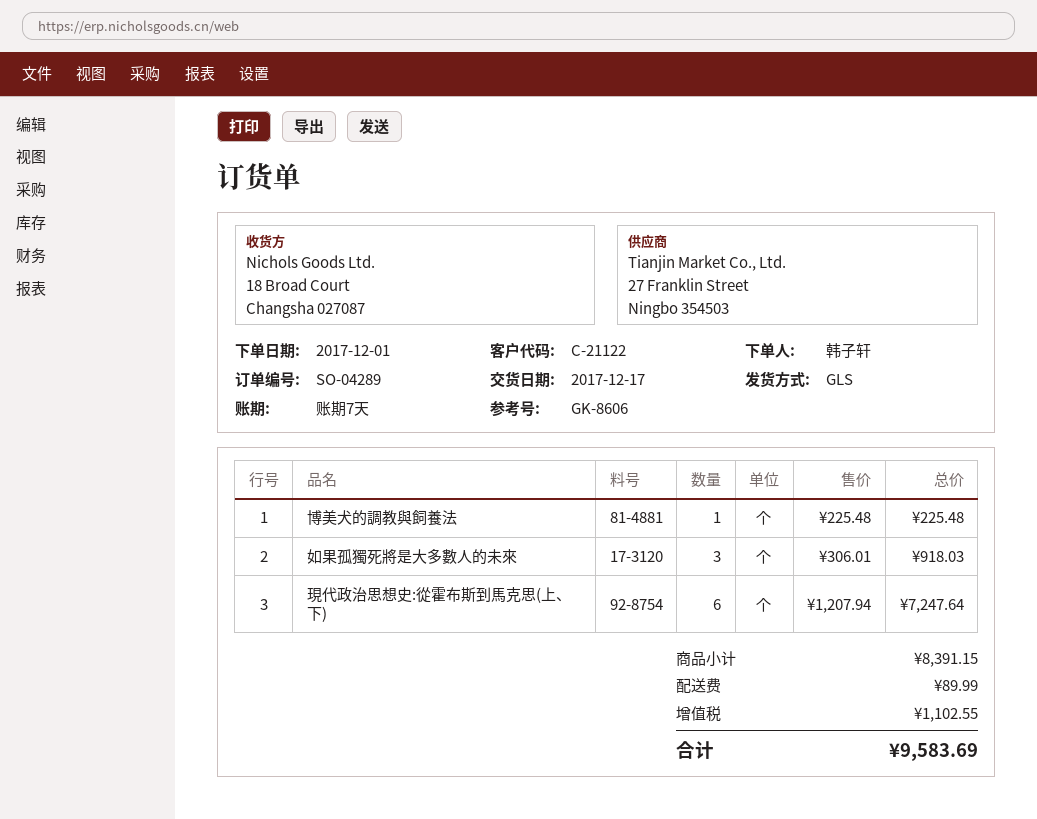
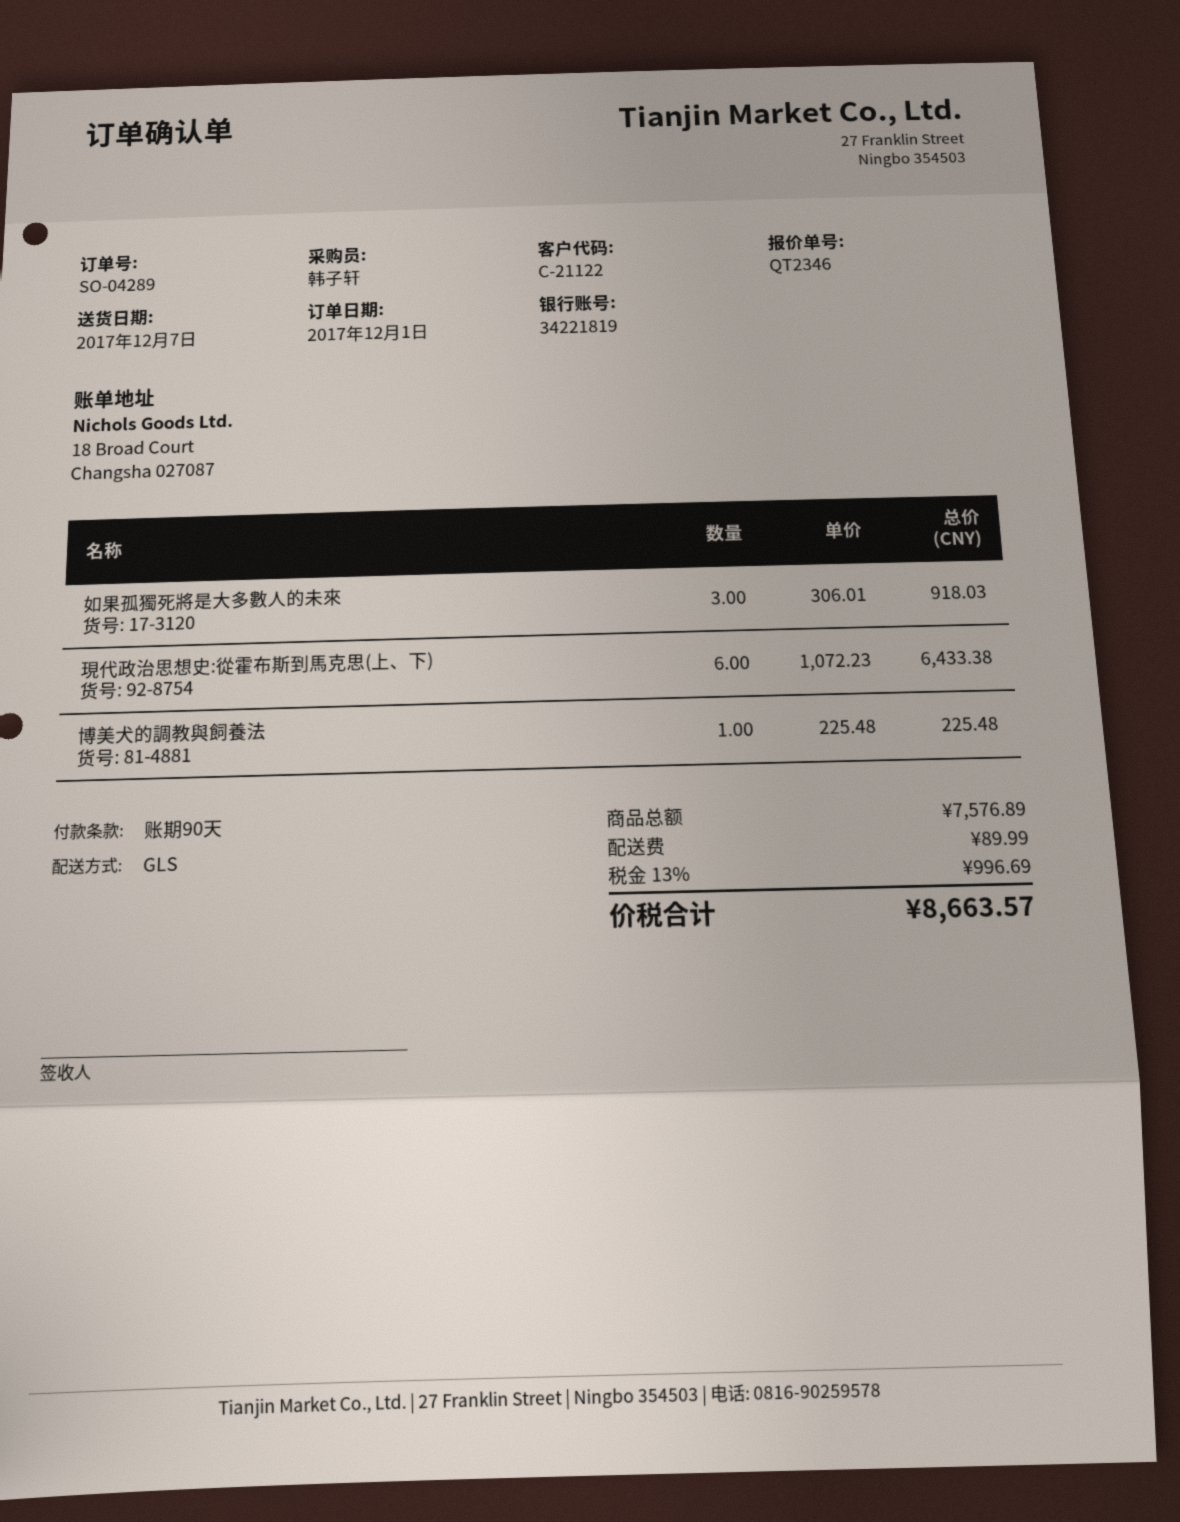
delivery date: 2017-12-17 -> 2017-12-07
payment terms: 7 days -> 90 days
現代政治思想史:從霍布斯到馬克思(上、下): 6 x 1207.94 = 7247.64 -> 6 x 1072.23 = 6433.38
subtotal: 8391.15 -> 7576.89
tax: 1102.55 -> 996.69
total: 9583.69 -> 8663.57

